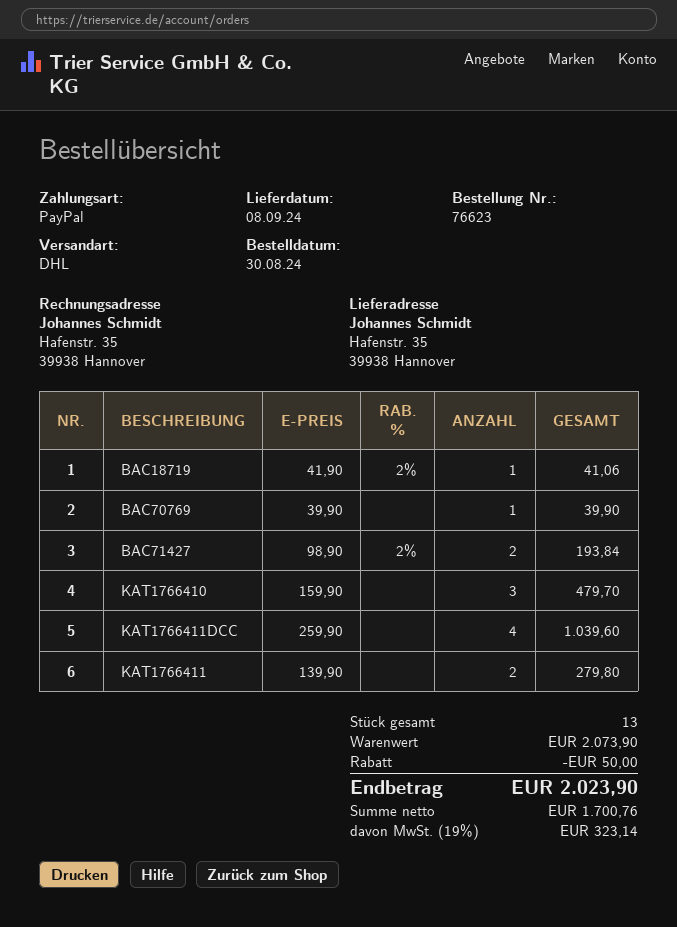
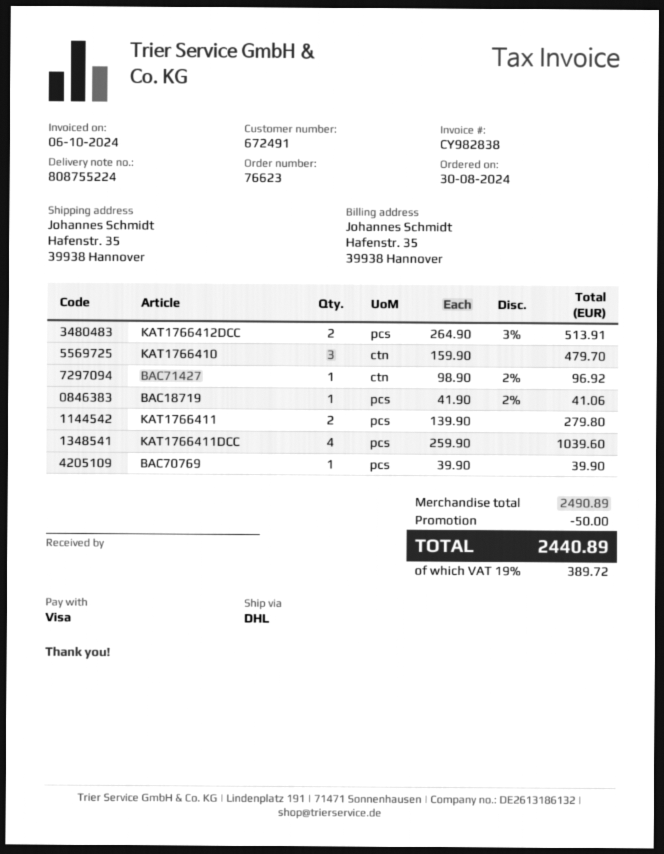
payment method: PayPal -> Visa
BAC71427: 2 x 98.90 - 2% = 193.84 -> 1 x 98.90 - 2% = 96.92
KAT1766412DCC: none -> 2 x 264.90 - 3% = 513.91
subtotal: 2073.90 -> 2490.89
tax: 19% = 323.14 -> 19% = 389.72
total: 2023.90 -> 2440.89

